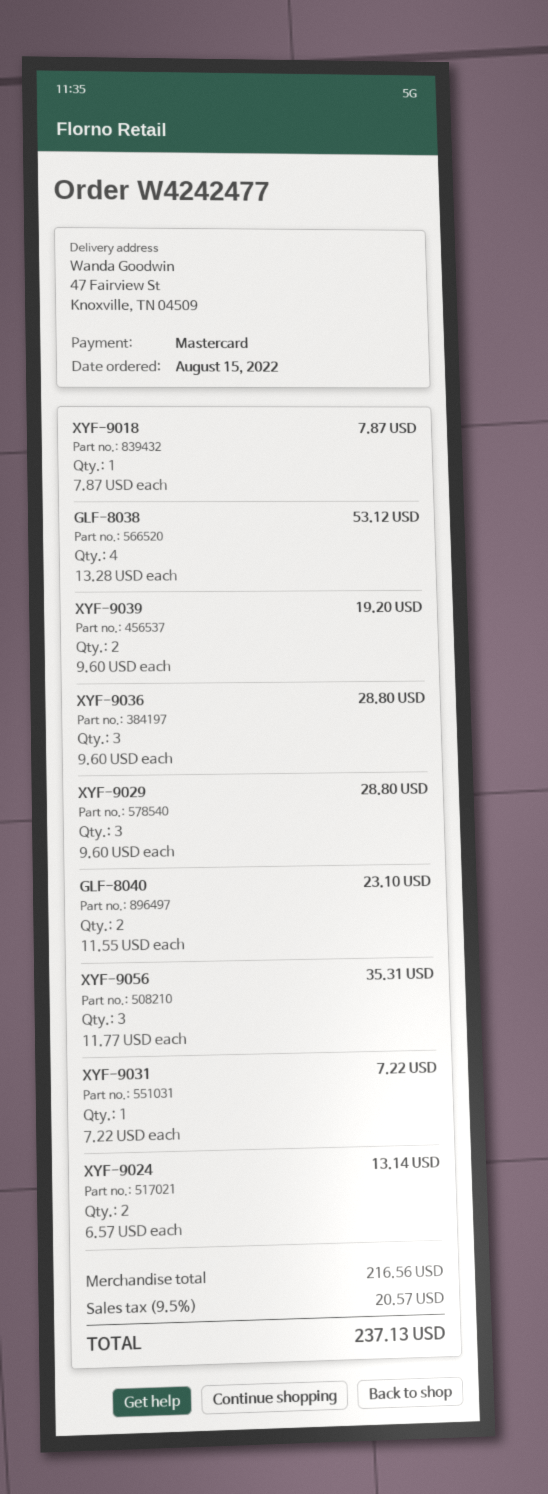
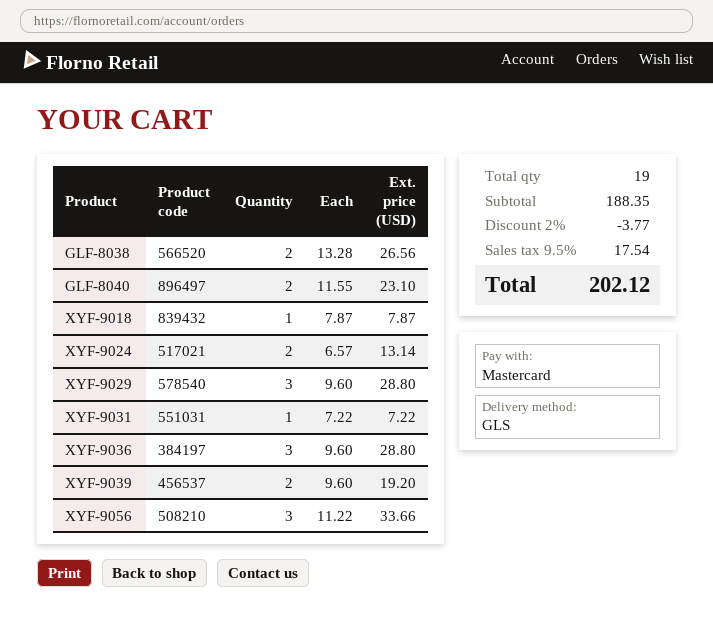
GLF-8038: 4 x 13.28 = 53.12 -> 2 x 13.28 = 26.56
XYF-9056: 3 x 11.77 = 35.31 -> 3 x 11.22 = 33.66
subtotal: 216.56 -> 188.35
discount: none -> 2% = 3.77
tax: 9.5% = 20.57 -> 9.5% = 17.54
total: 237.13 -> 202.12

